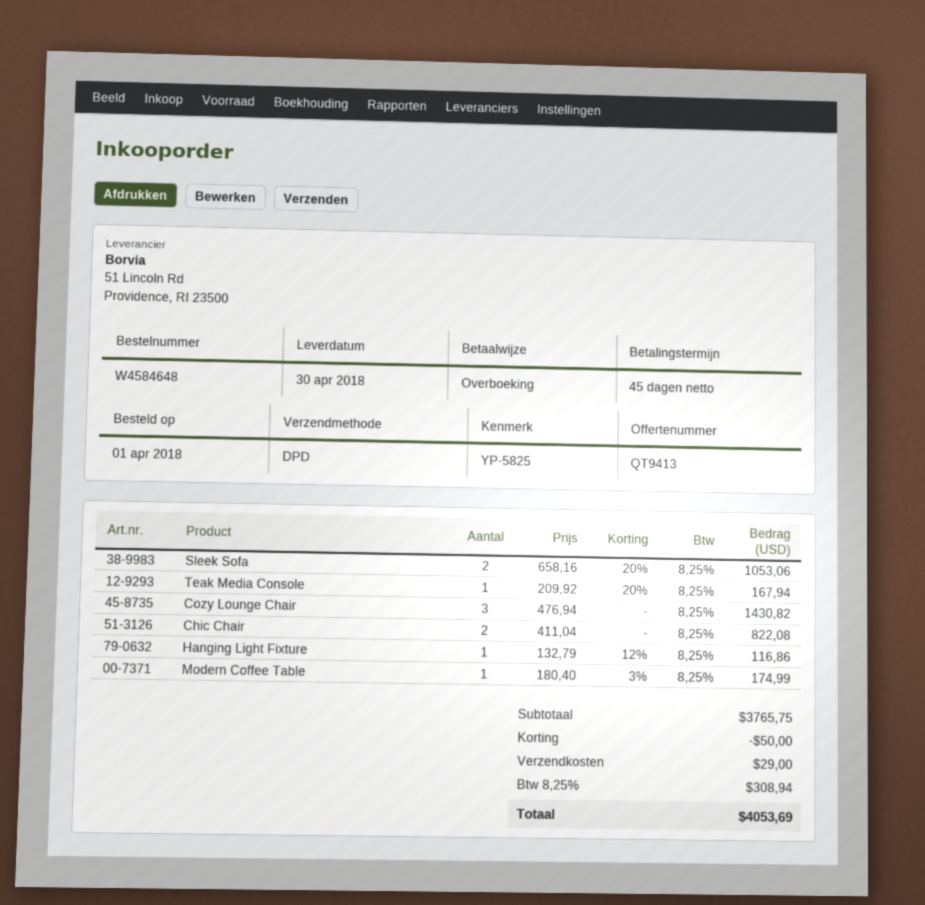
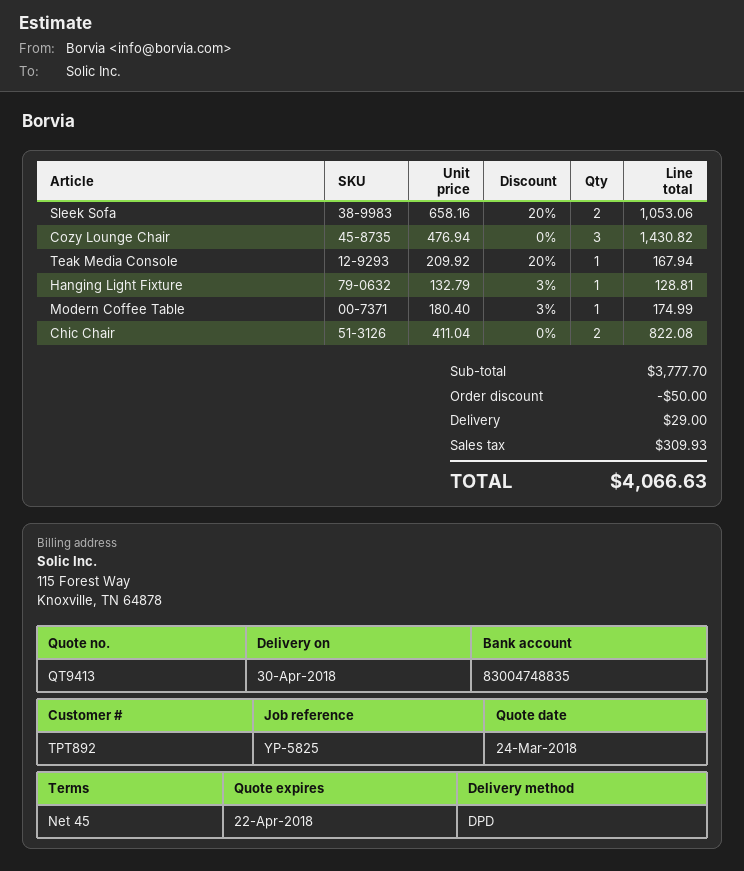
Hanging Light Fixture: 1 x 132.79 - 12% = 116.86 -> 1 x 132.79 - 3% = 128.81
subtotal: 3765.75 -> 3777.70
tax: 308.94 -> 309.93
total: 4053.69 -> 4066.63

